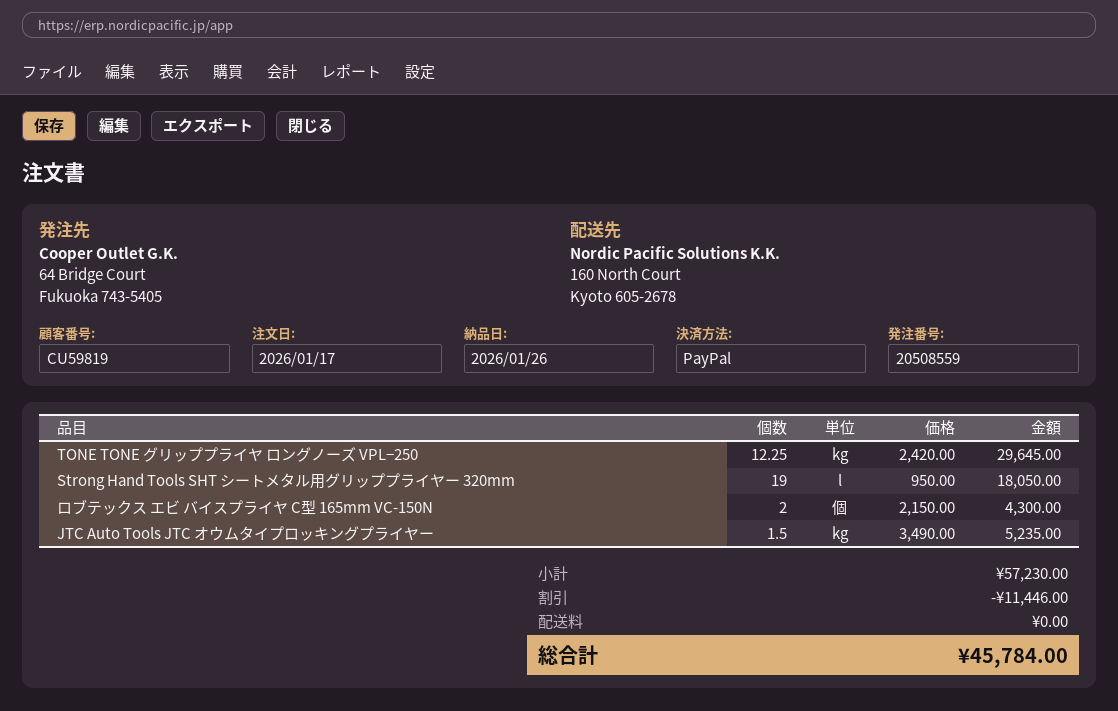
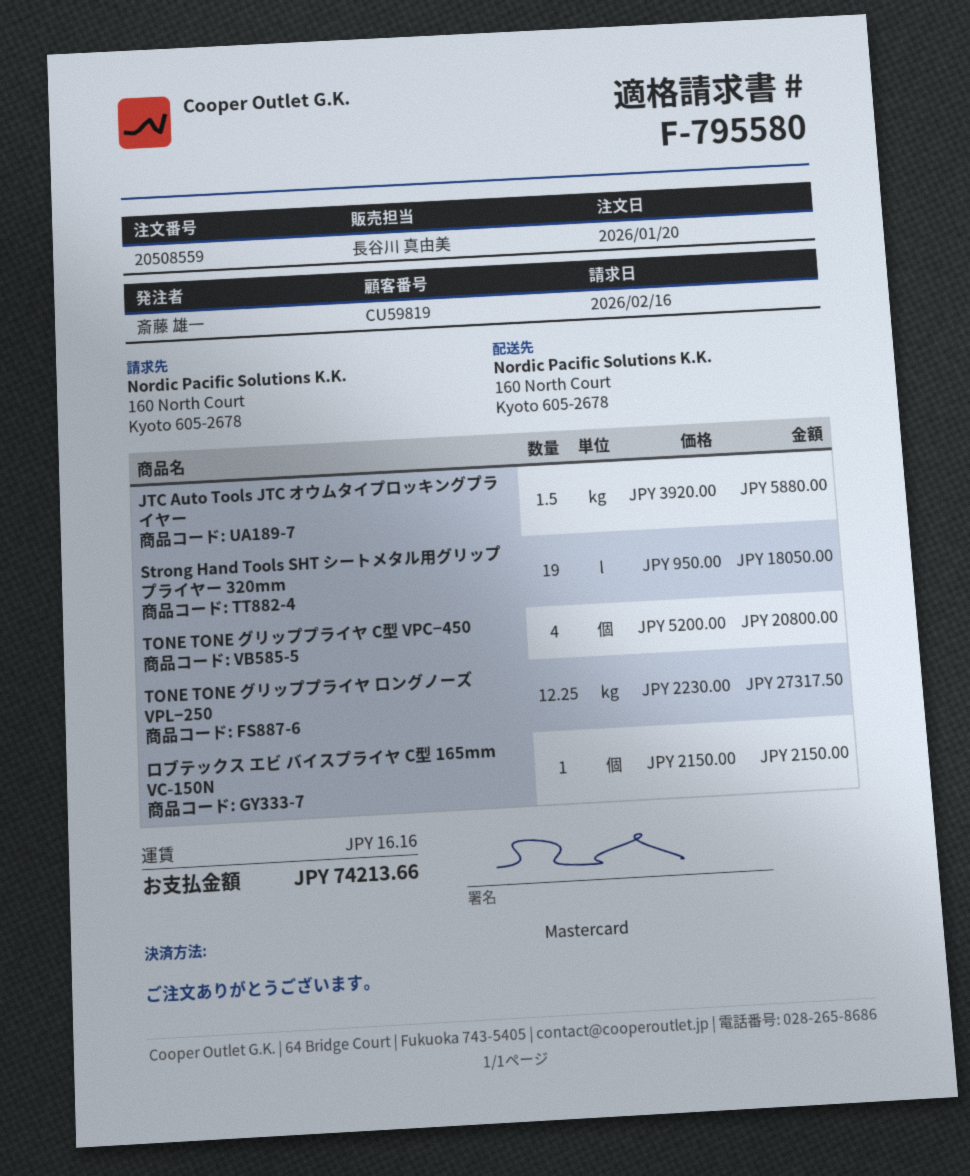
order date: 2026-01-17 -> 2026-01-20
payment method: PayPal -> Mastercard
TONE TONE グリッププライヤ ロングノーズ VPL−250: 12.25 x 2420.00 = 29645.00 -> 12.25 x 2230.00 = 27317.50
ロブテックス エビ バイスプライヤ C型 165mm VC-150N: 2 x 2150.00 = 4300.00 -> 1 x 2150.00 = 2150.00
JTC Auto Tools JTC オウムタイプロッキングプライヤー: 1.5 x 3490.00 = 5235.00 -> 1.5 x 3920.00 = 5880.00
TONE TONE グリッププライヤ C型 VPC−450: none -> 4 x 5200.00 = 20800.00
discount: 11446.00 -> none
shipping: 0.00 -> 16.16
total: 45784.00 -> 74213.66

